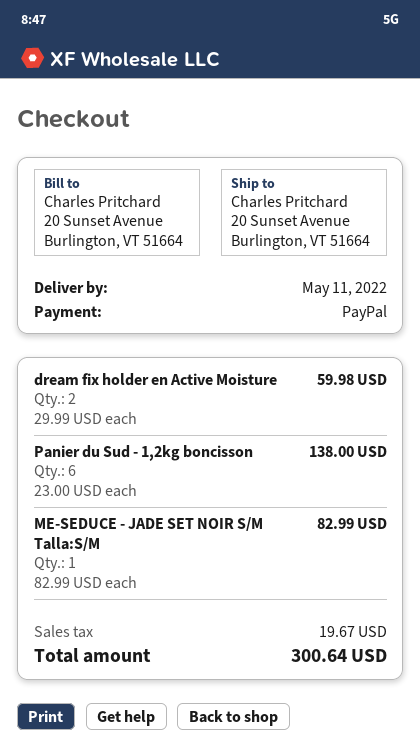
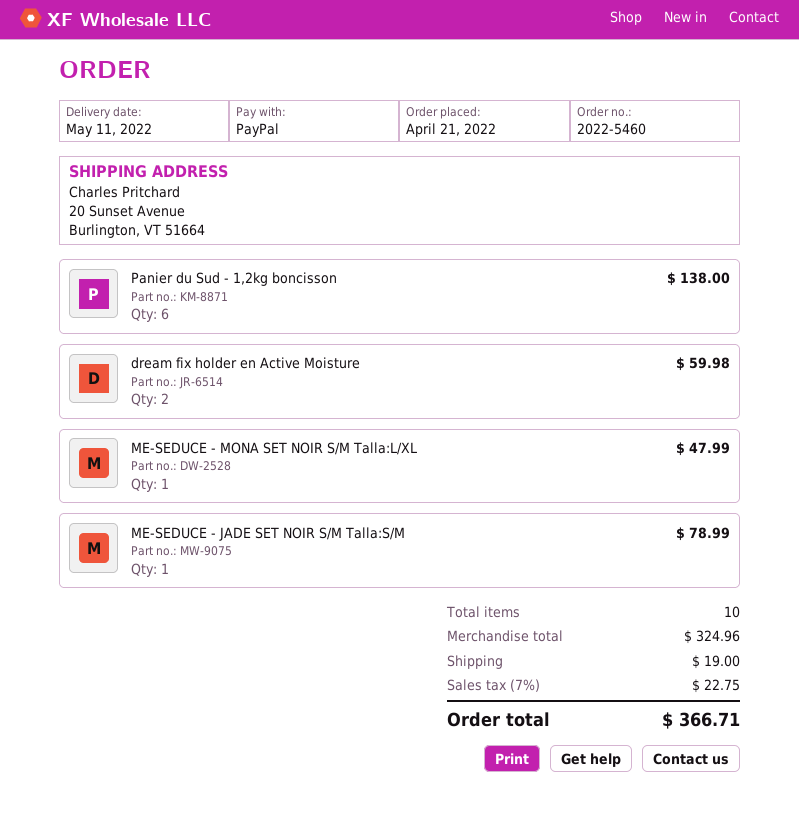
ME-SEDUCE - JADE SET NOIR S/M Talla:S/M: 1 for 82.99 -> 1 for 78.99
ME-SEDUCE - MONA SET NOIR S/M Talla:L/XL: none -> 1 for 47.99
shipping: none -> 19.00
tax: 19.67 -> 22.75
total: 300.64 -> 366.71

